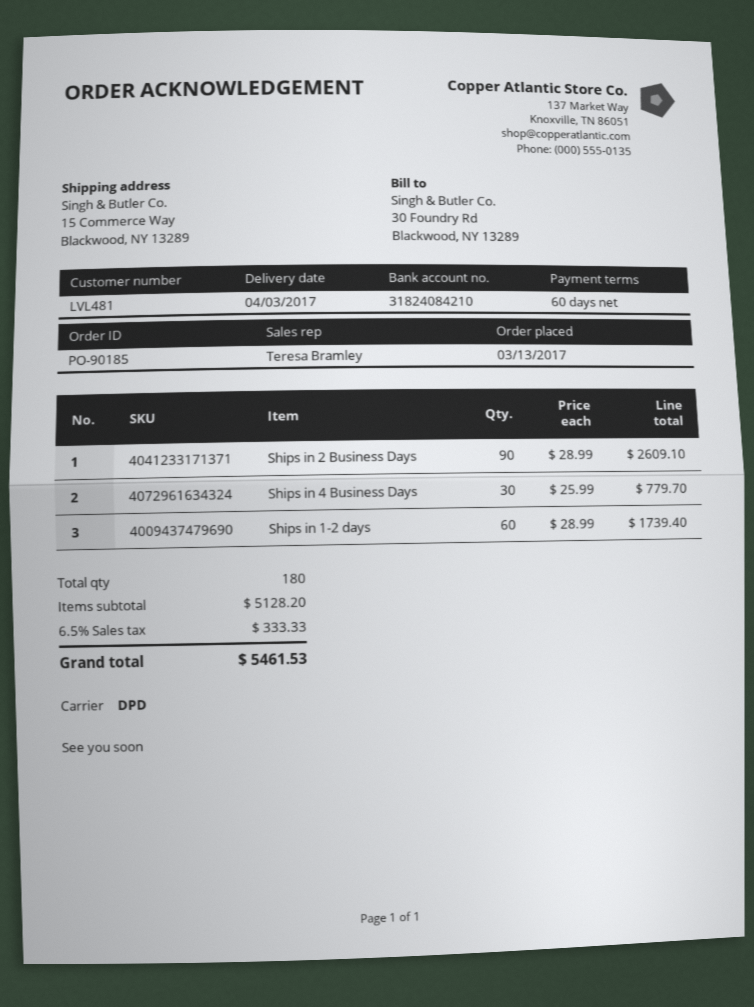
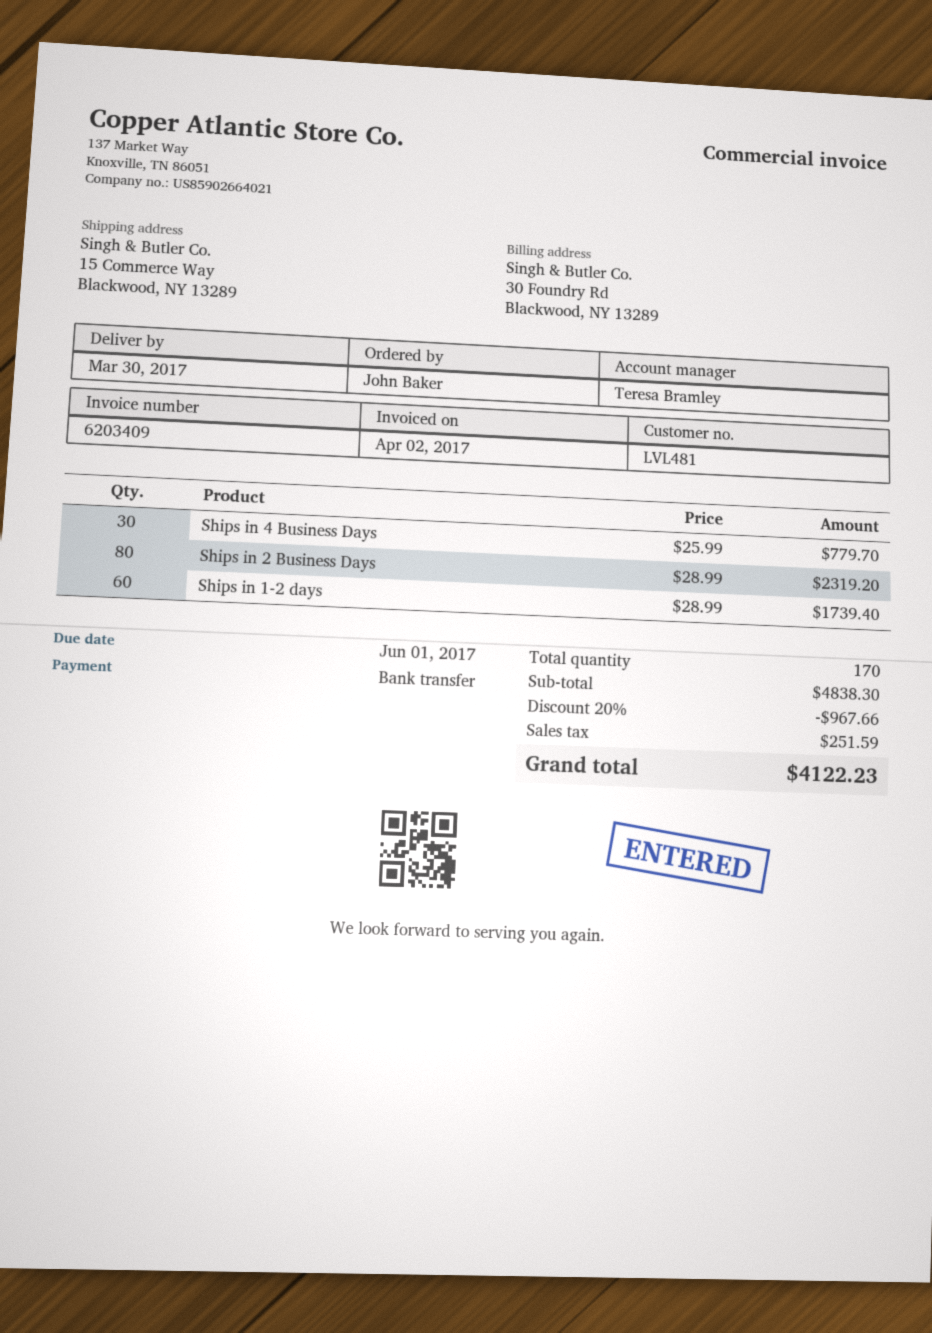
delivery date: 2017-04-03 -> 2017-03-30
Ships in 2 Business Days: 90 x 28.99 = 2609.10 -> 80 x 28.99 = 2319.20
total quantity: 180 -> 170
subtotal: 5128.20 -> 4838.30
discount: none -> 20% = 967.66
tax: 333.33 -> 251.59
total: 5461.53 -> 4122.23

